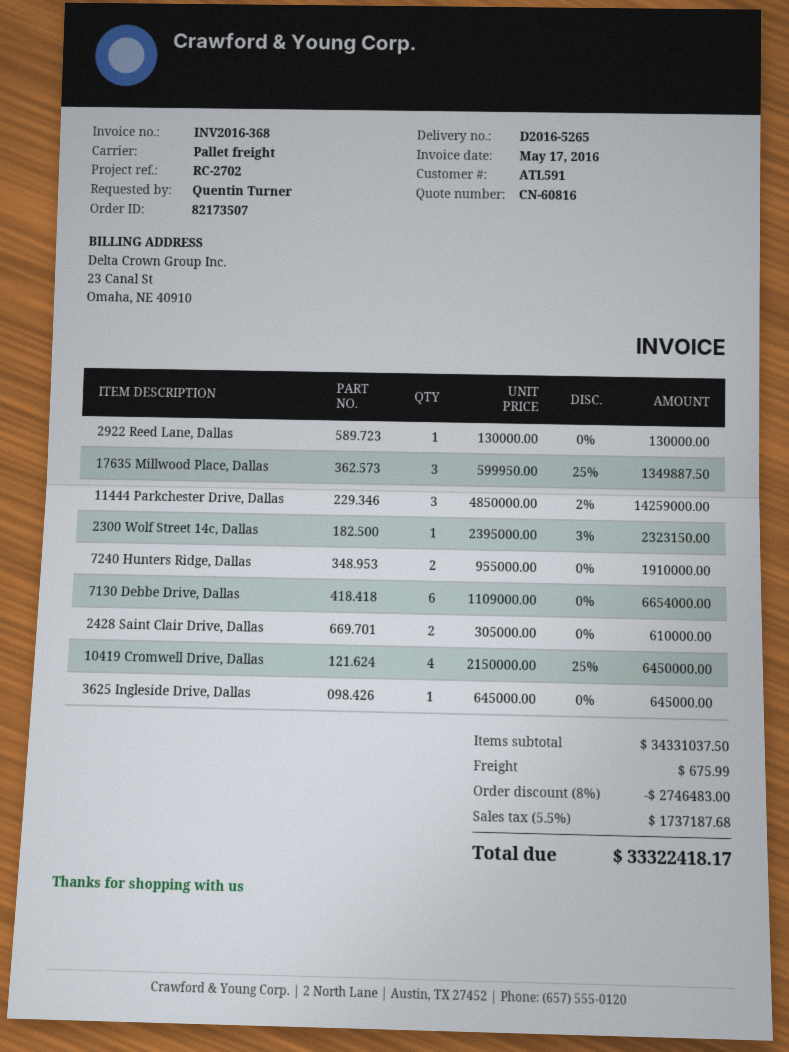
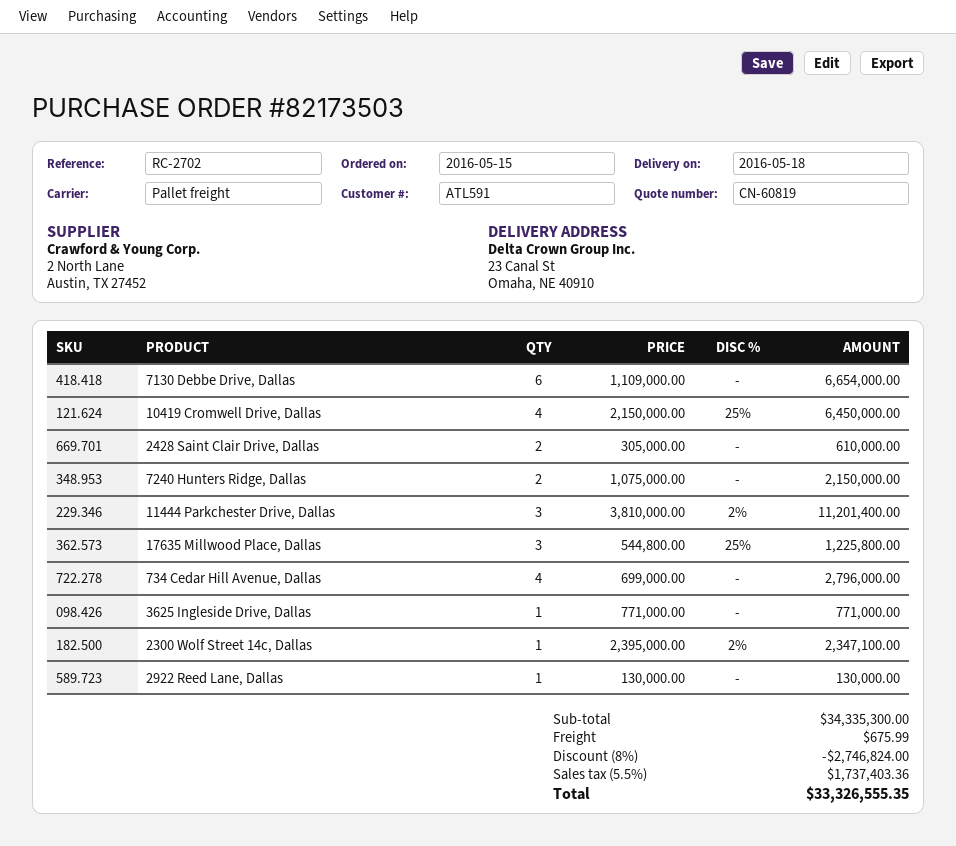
quote number: CN-60816 -> CN-60819
order number: 82173507 -> 82173503
17635 Millwood Place, Dallas: 3 x 599950.00 - 25% = 1349887.50 -> 3 x 544800.00 - 25% = 1225800.00
11444 Parkchester Drive, Dallas: 3 x 4850000.00 - 2% = 14259000.00 -> 3 x 3810000.00 - 2% = 11201400.00
2300 Wolf Street 14c, Dallas: 1 x 2395000.00 - 3% = 2323150.00 -> 1 x 2395000.00 - 2% = 2347100.00
7240 Hunters Ridge, Dallas: 2 x 955000.00 = 1910000.00 -> 2 x 1075000.00 = 2150000.00
3625 Ingleside Drive, Dallas: 1 x 645000.00 = 645000.00 -> 1 x 771000.00 = 771000.00
734 Cedar Hill Avenue, Dallas: none -> 4 x 699000.00 = 2796000.00
subtotal: 34331037.50 -> 34335300.00
discount: 8% = 2746483.00 -> 8% = 2746824.00
tax: 5.5% = 1737187.68 -> 5.5% = 1737403.36
total: 33322418.17 -> 33326555.35

